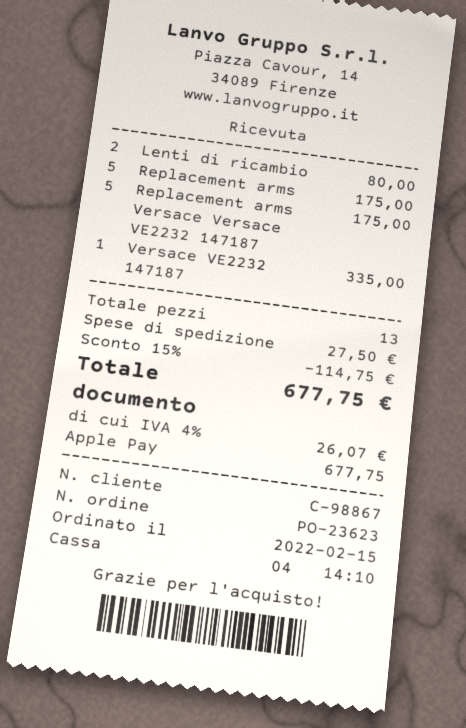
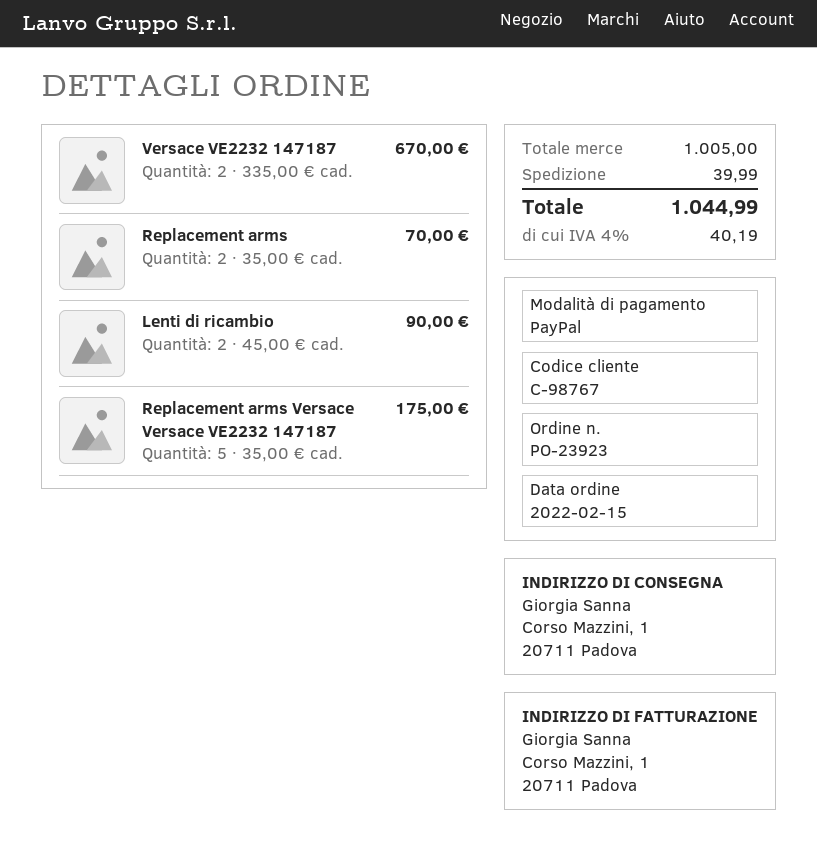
order number: PO-23623 -> PO-23923
customer number: C-98867 -> C-98767
payment method: Apple Pay -> PayPal
Lenti di ricambio: 2 for 80.00 -> 2 for 90.00
Replacement arms: 5 for 175.00 -> 2 for 70.00
Versace VE2232 147187: 1 for 335.00 -> 2 for 670.00
discount: 15% = 114.75 -> none
shipping: 27.50 -> 39.99
tax: 4% = 26.07 -> 4% = 40.19
total: 677.75 -> 1044.99

